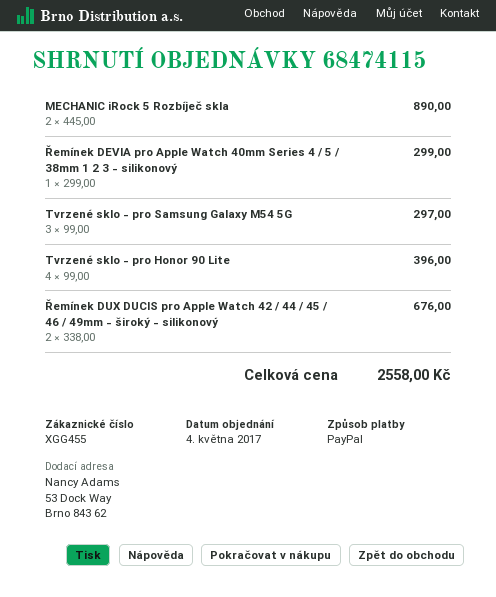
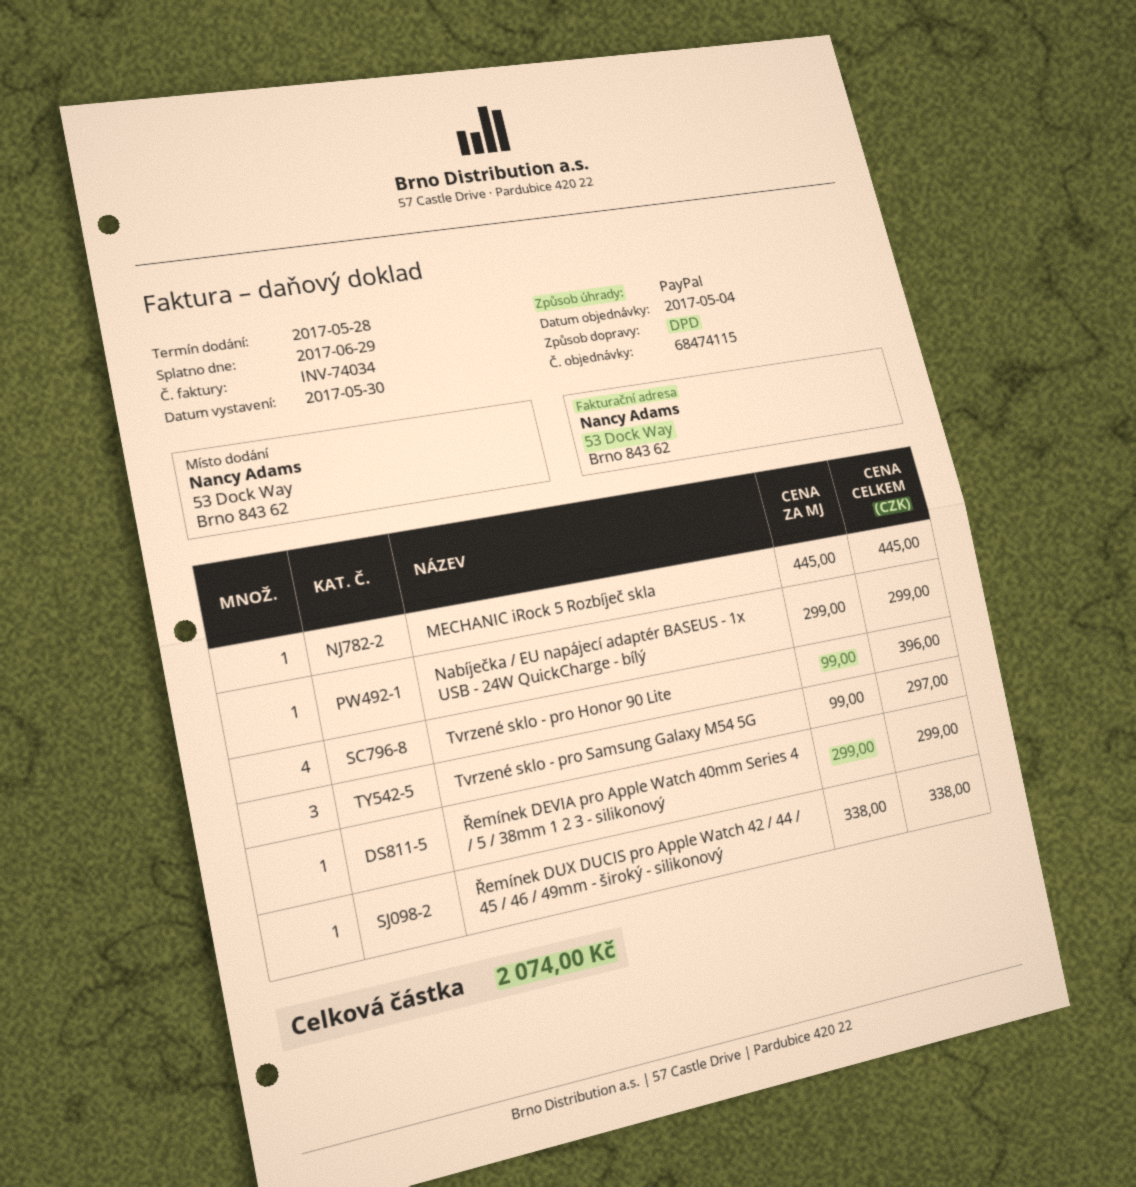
MECHANIC iRock 5 Rozbíječ skla: 2 x 445.00 = 890.00 -> 1 x 445.00 = 445.00
Řemínek DUX DUCIS pro Apple Watch 42 / 44 / 45 / 46 / 49mm - široký - silikonový: 2 x 338.00 = 676.00 -> 1 x 338.00 = 338.00
Nabíječka / EU napájecí adaptér BASEUS - 1x USB - 24W QuickCharge - bílý: none -> 1 x 299.00 = 299.00
total: 2558.00 -> 2074.00

